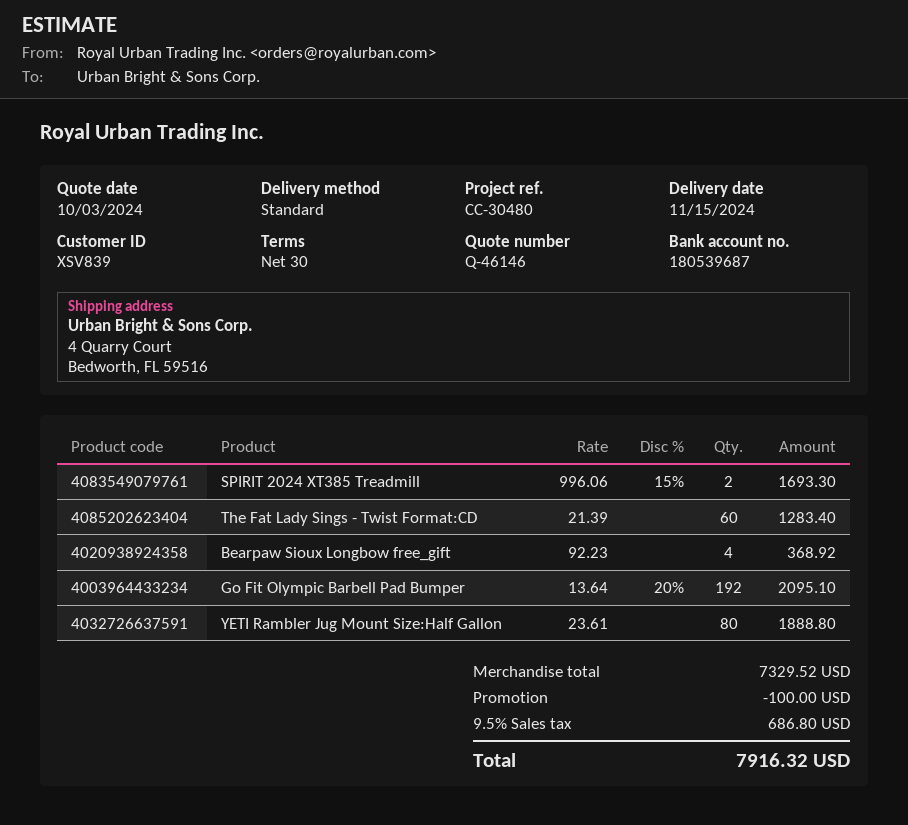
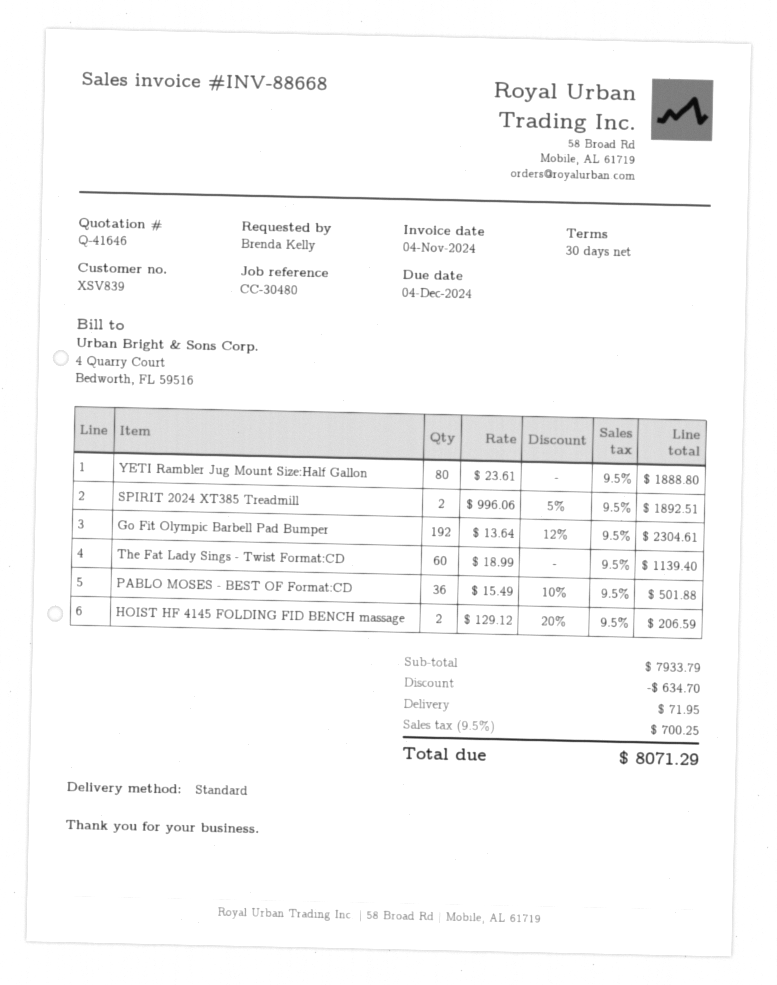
quote number: Q-46146 -> Q-41646
SPIRIT 2024 XT385 Treadmill: 2 x 996.06 - 15% = 1693.30 -> 2 x 996.06 - 5% = 1892.51
The Fat Lady Sings - Twist Format:CD: 60 x 21.39 = 1283.40 -> 60 x 18.99 = 1139.40
Bearpaw Sioux Longbow free_gift: 4 x 92.23 = 368.92 -> none
Go Fit Olympic Barbell Pad Bumper: 192 x 13.64 - 20% = 2095.10 -> 192 x 13.64 - 12% = 2304.61
PABLO MOSES - BEST OF Format:CD: none -> 36 x 15.49 - 10% = 501.88
HOIST HF 4145 FOLDING FID BENCH massage: none -> 2 x 129.12 - 20% = 206.59
subtotal: 7329.52 -> 7933.79
discount: 100.00 -> 634.70
shipping: none -> 71.95
tax: 9.5% = 686.80 -> 9.5% = 700.25
total: 7916.32 -> 8071.29

